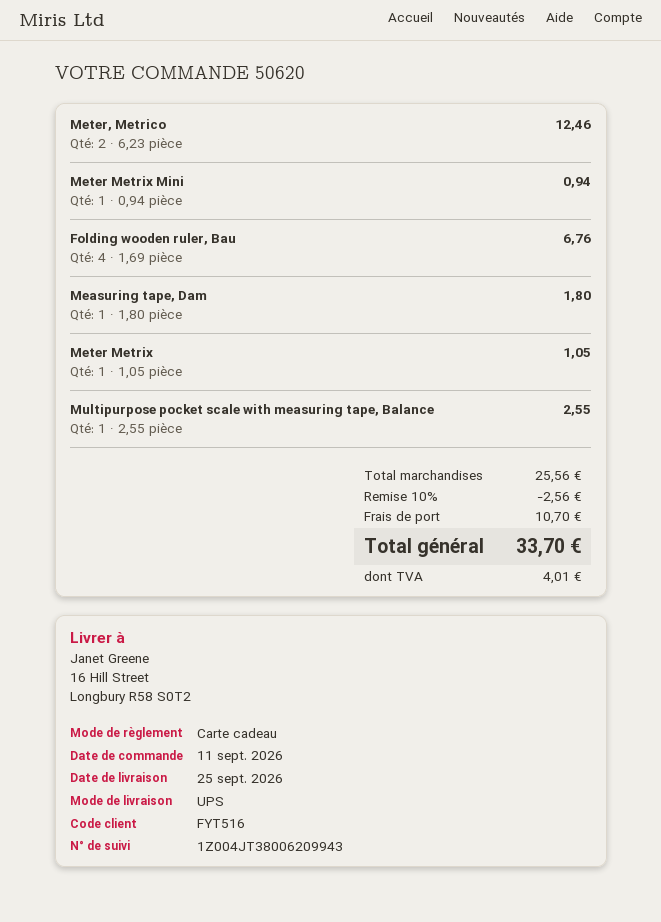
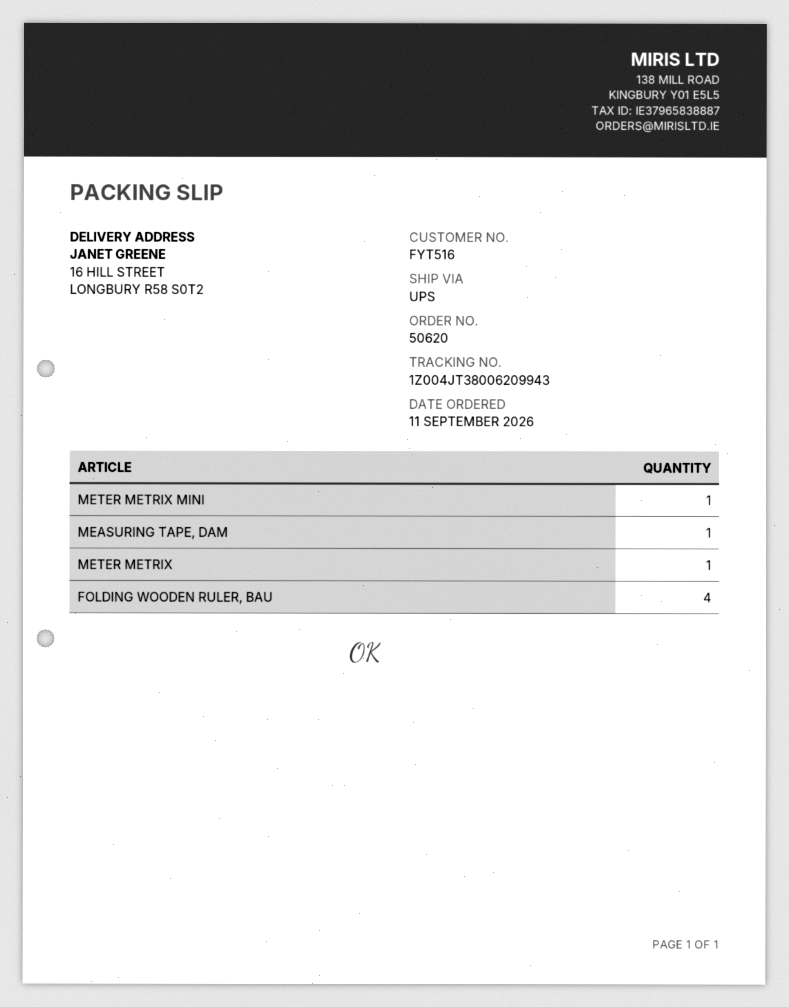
Meter, Metrico: 2 -> none
Multipurpose pocket scale with measuring tape, Balance: 1 -> none

